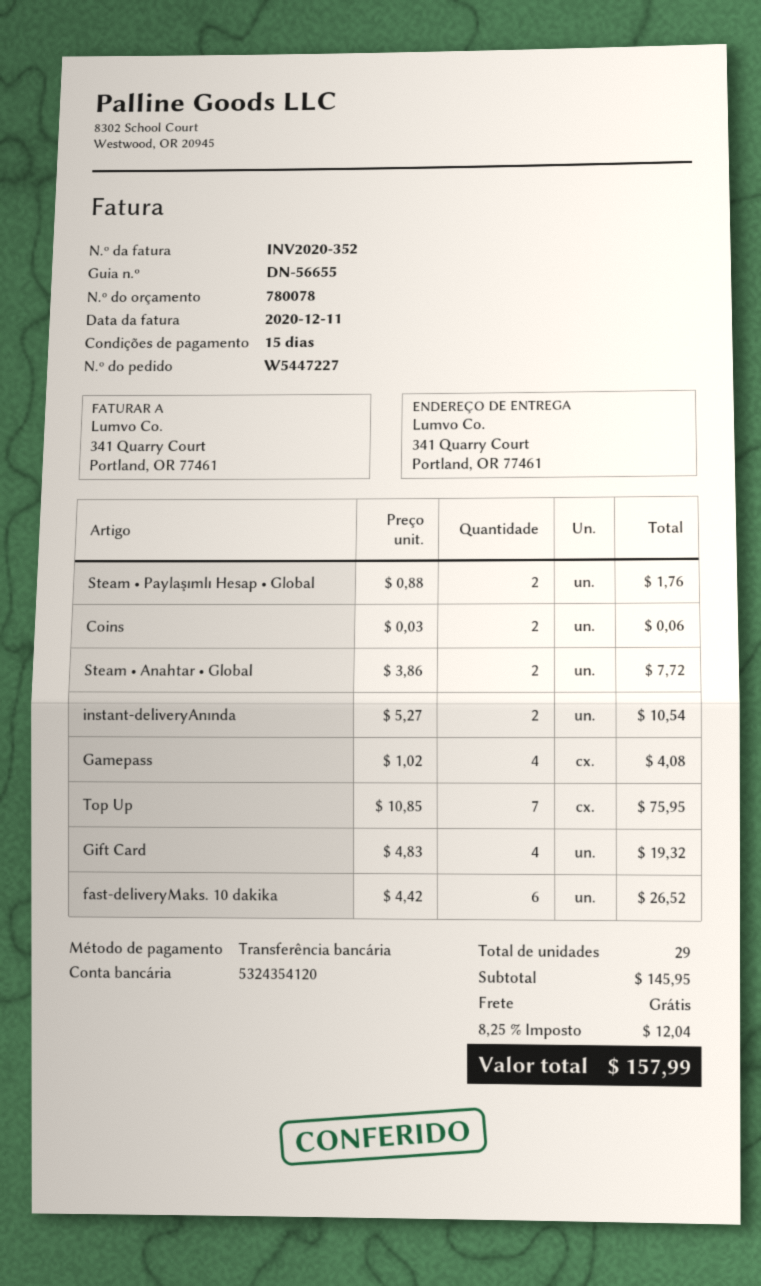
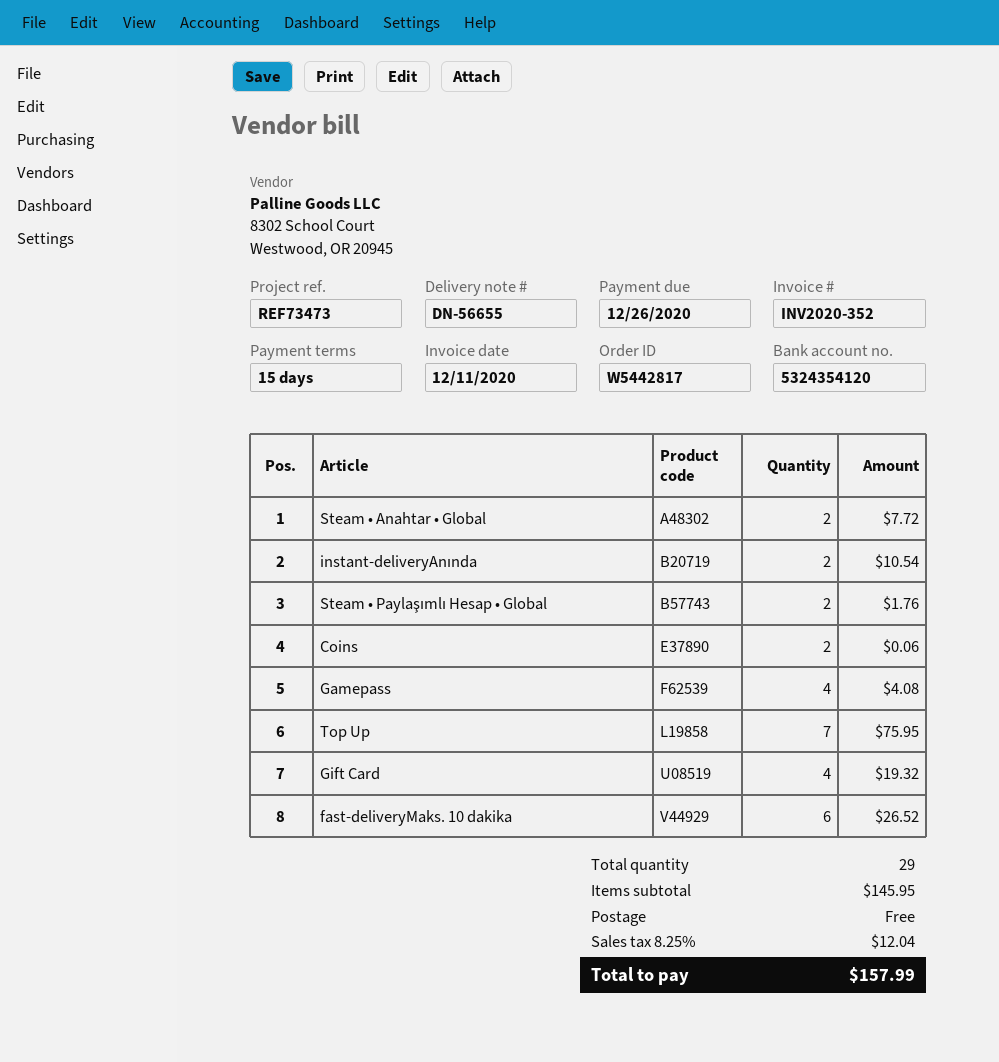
order number: W5447227 -> W5442817

